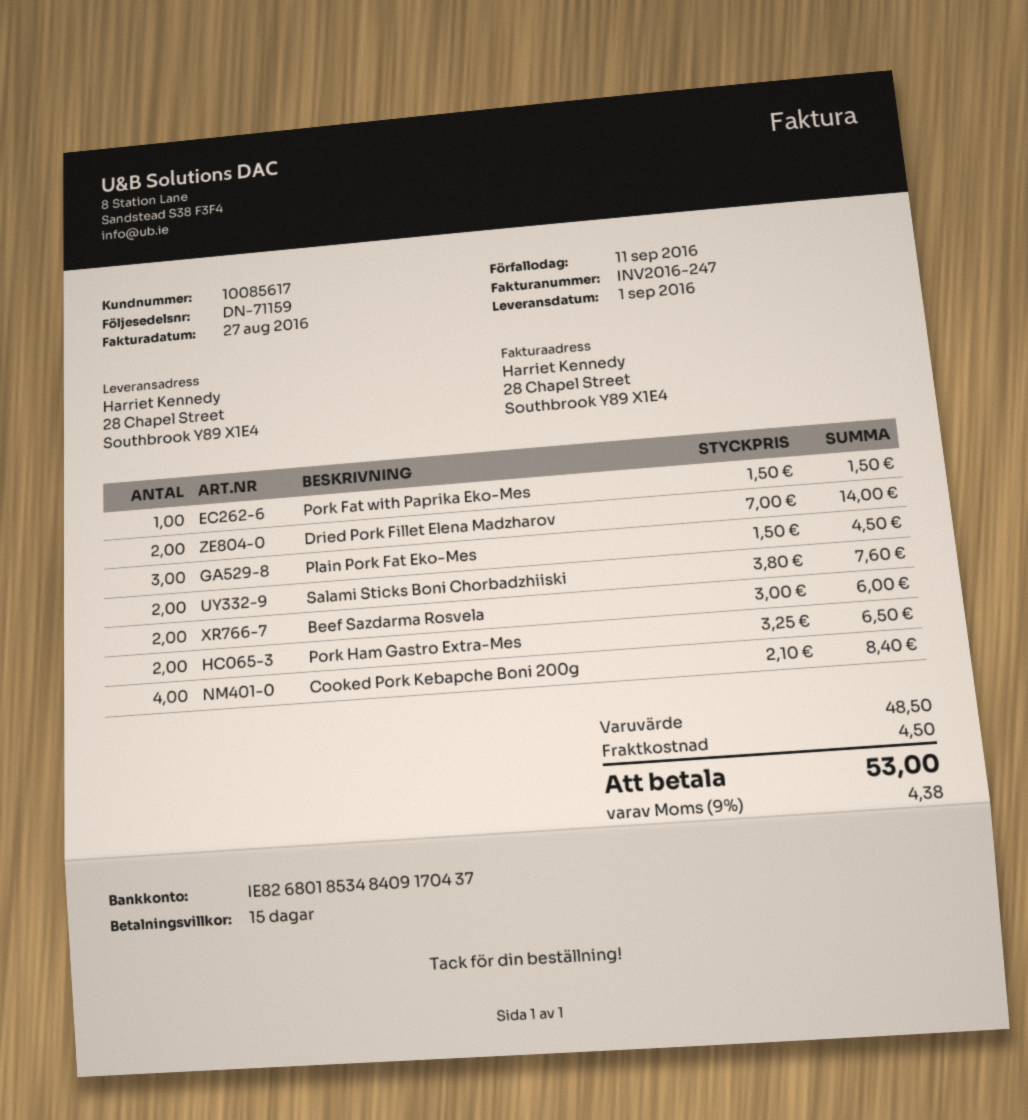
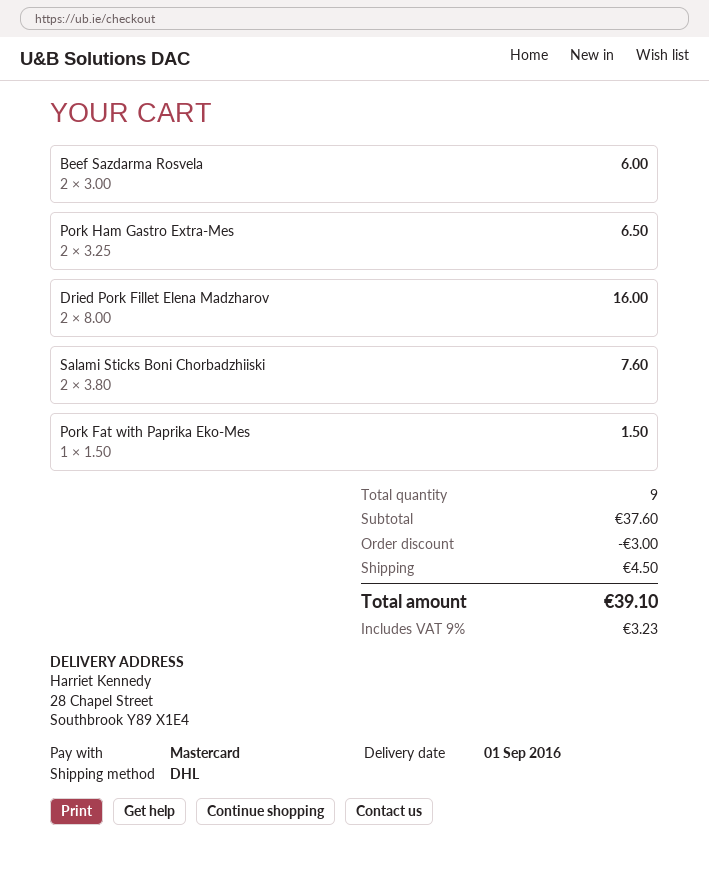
Dried Pork Fillet Elena Madzharov: 2 x 7.00 = 14.00 -> 2 x 8.00 = 16.00
Plain Pork Fat Eko-Mes: 3 x 1.50 = 4.50 -> none
Cooked Pork Kebapche Boni 200g: 4 x 2.10 = 8.40 -> none
subtotal: 48.50 -> 37.60
discount: none -> 3.00
tax: 9% = 4.38 -> 9% = 3.23
total: 53.00 -> 39.10

